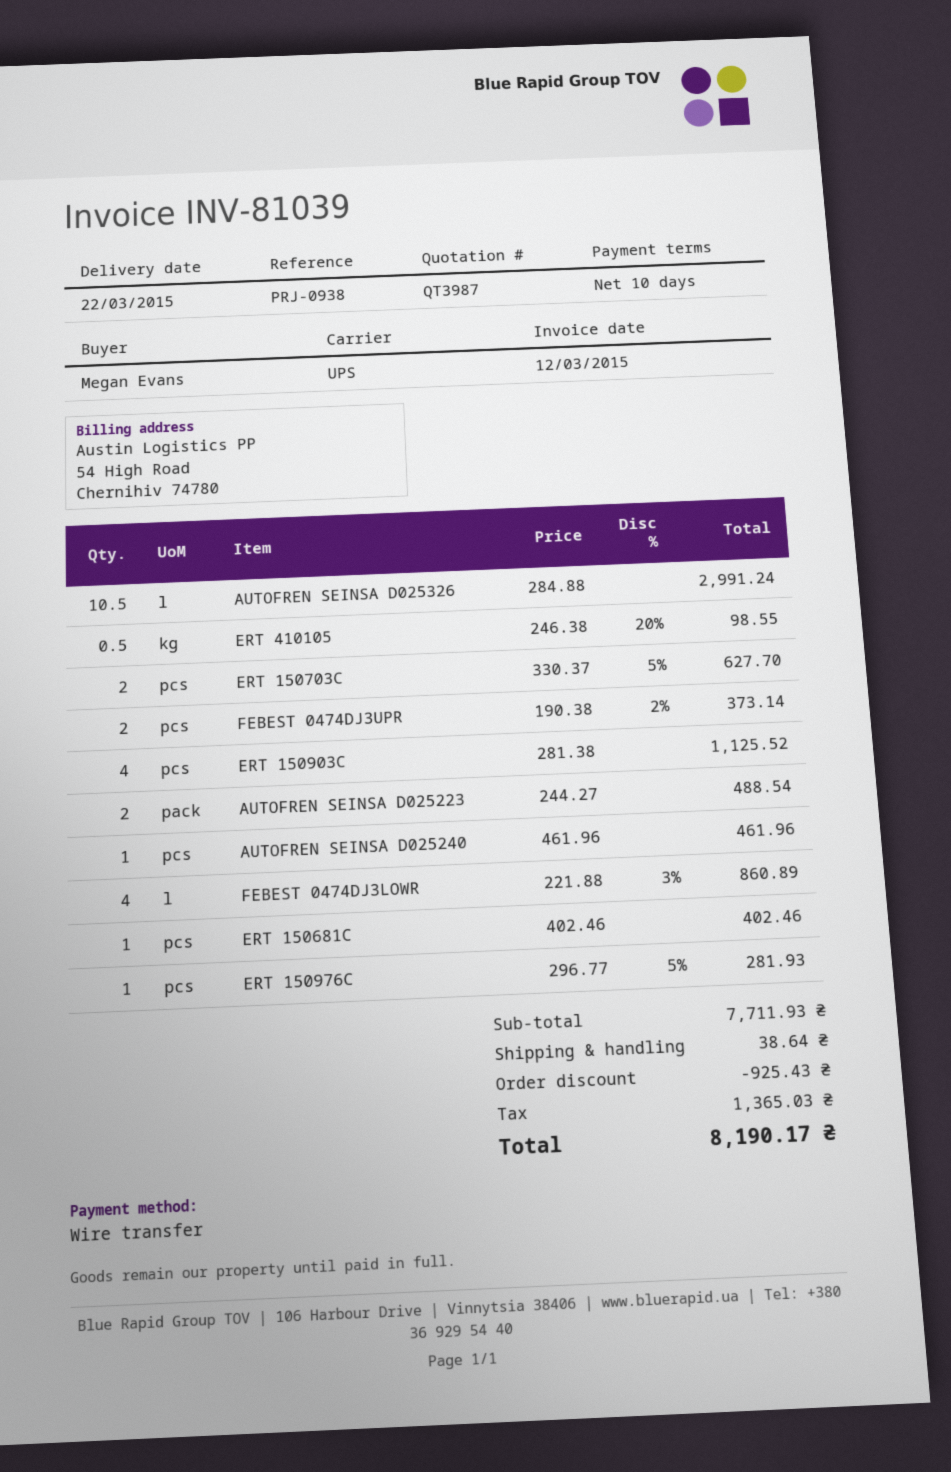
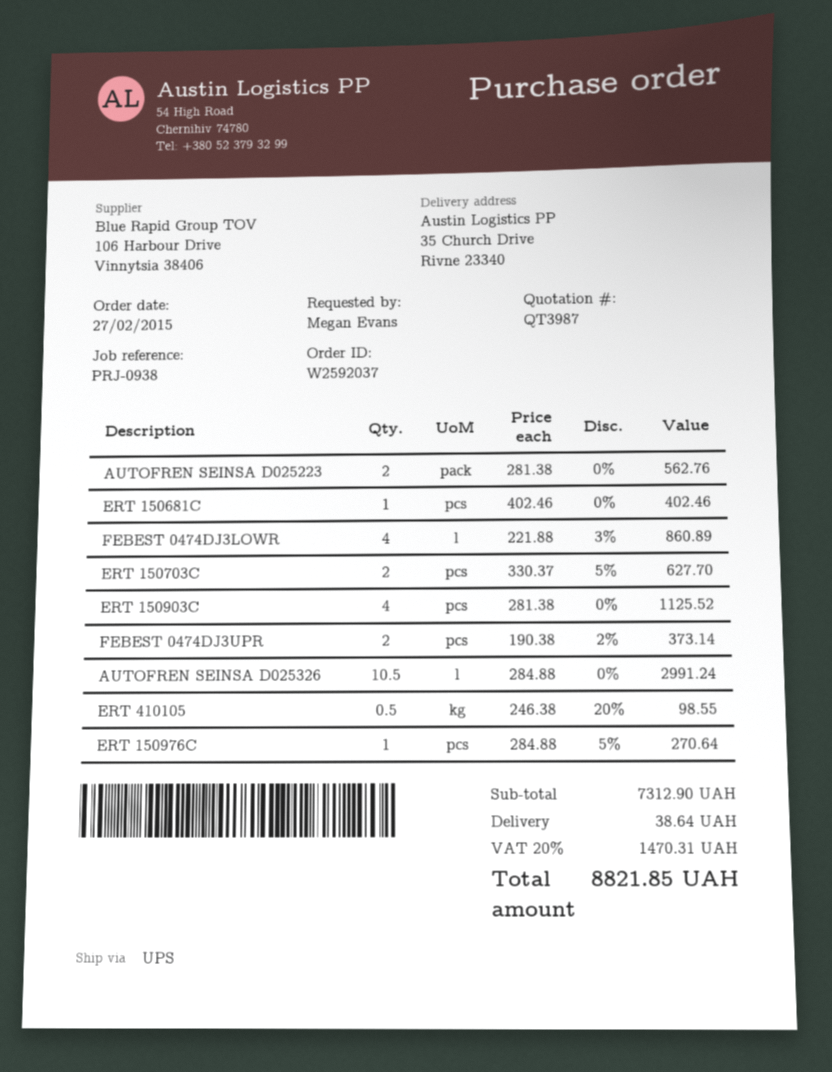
AUTOFREN SEINSA D025223: 2 x 244.27 = 488.54 -> 2 x 281.38 = 562.76
AUTOFREN SEINSA D025240: 1 x 461.96 = 461.96 -> none
ERT 150976C: 1 x 296.77 - 5% = 281.93 -> 1 x 284.88 - 5% = 270.64
subtotal: 7711.93 -> 7312.90
discount: 925.43 -> none
tax: 1365.03 -> 1470.31
total: 8190.17 -> 8821.85

